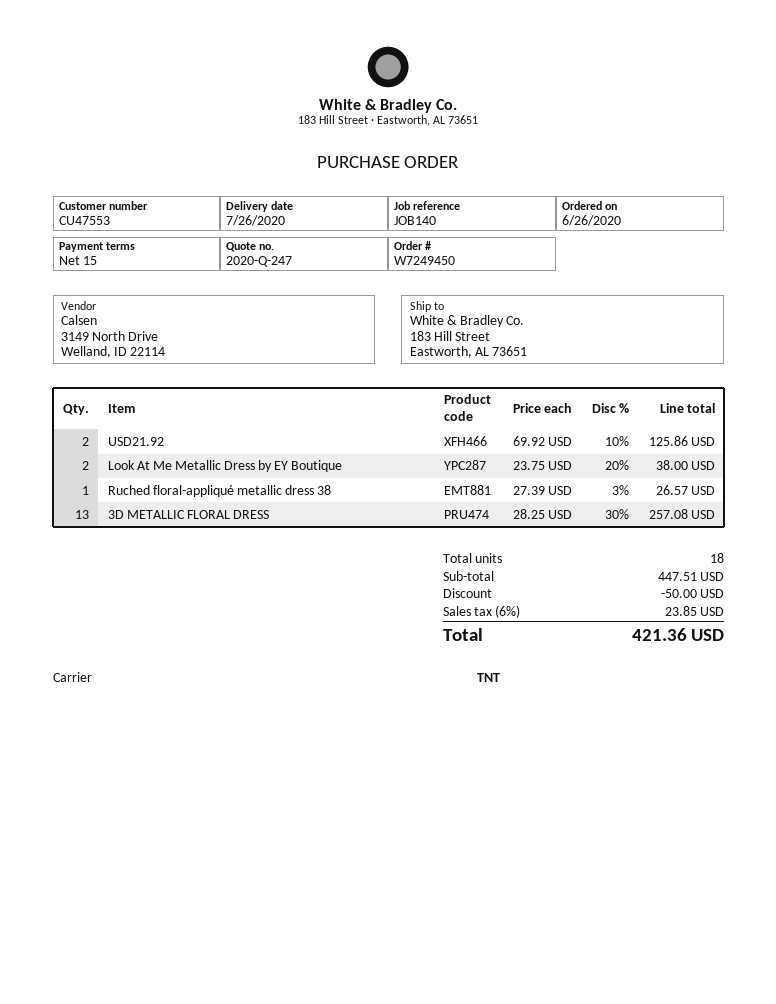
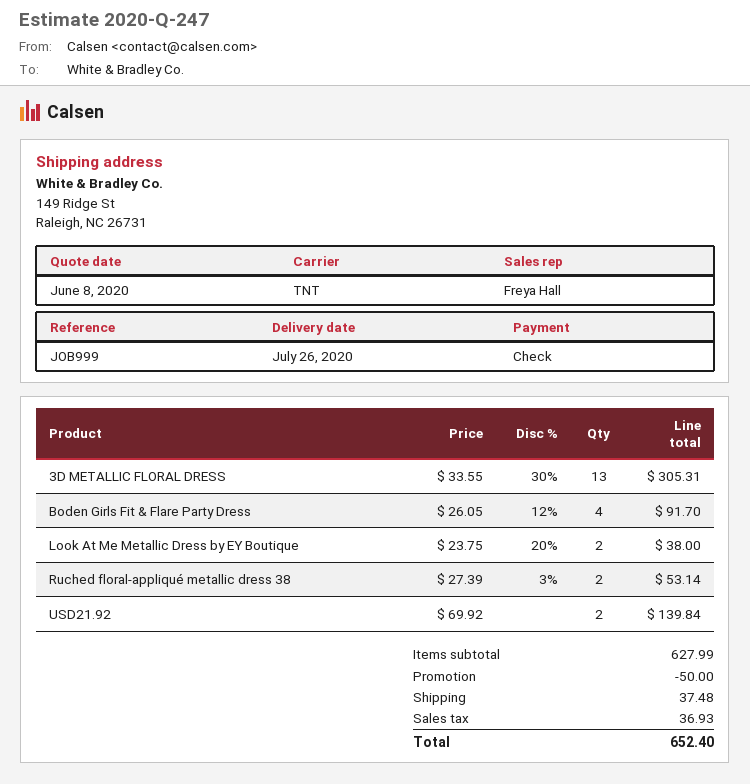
reference: JOB140 -> JOB999
ship to: 183 Hill Street, Eastworth, AL 73651 -> 149 Ridge St, Raleigh, NC 26731
USD21.92: 2 x 69.92 - 10% = 125.86 -> 2 x 69.92 = 139.84
Ruched floral-appliqué metallic dress 38: 1 x 27.39 - 3% = 26.57 -> 2 x 27.39 - 3% = 53.14
3D METALLIC FLORAL DRESS: 13 x 28.25 - 30% = 257.08 -> 13 x 33.55 - 30% = 305.31
Boden Girls Fit & Flare Party Dress: none -> 4 x 26.05 - 12% = 91.70
subtotal: 447.51 -> 627.99
shipping: none -> 37.48
tax: 23.85 -> 36.93
total: 421.36 -> 652.40

